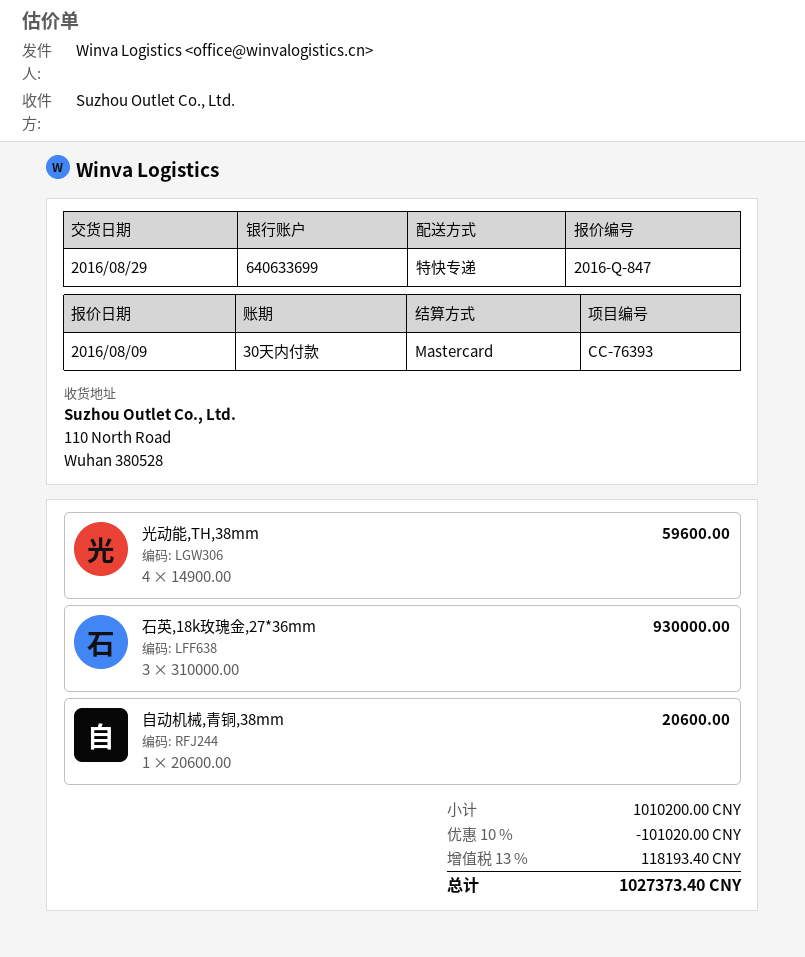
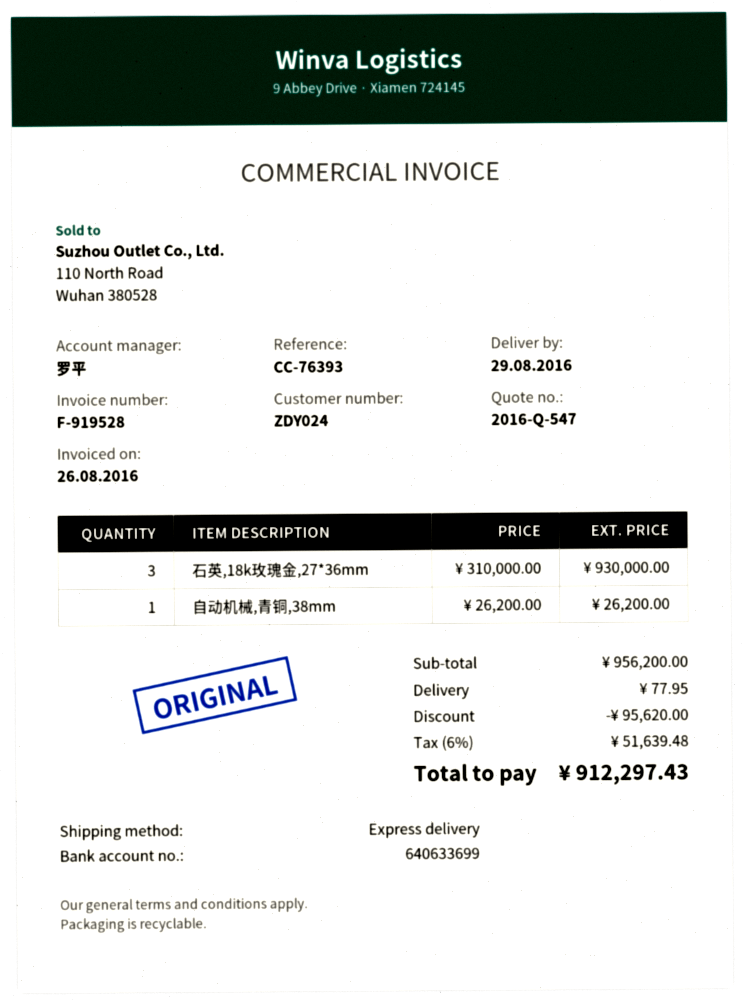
quote number: 2016-Q-847 -> 2016-Q-547
光动能,TH,38mm: 4 x 14900.00 = 59600.00 -> none
自动机械,青铜,38mm: 1 x 20600.00 = 20600.00 -> 1 x 26200.00 = 26200.00
subtotal: 1010200.00 -> 956200.00
discount: 101020.00 -> 95620.00
shipping: none -> 77.95
tax: 13% = 118193.40 -> 6% = 51639.48
total: 1027373.40 -> 912297.43

